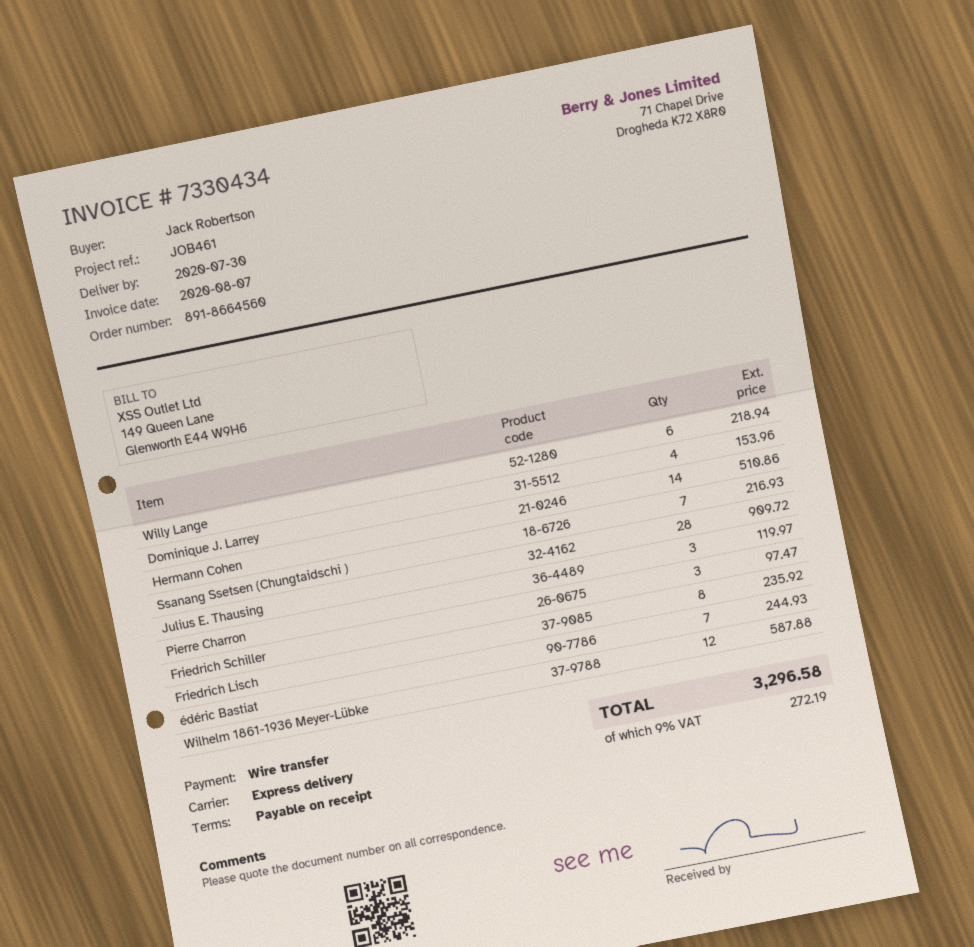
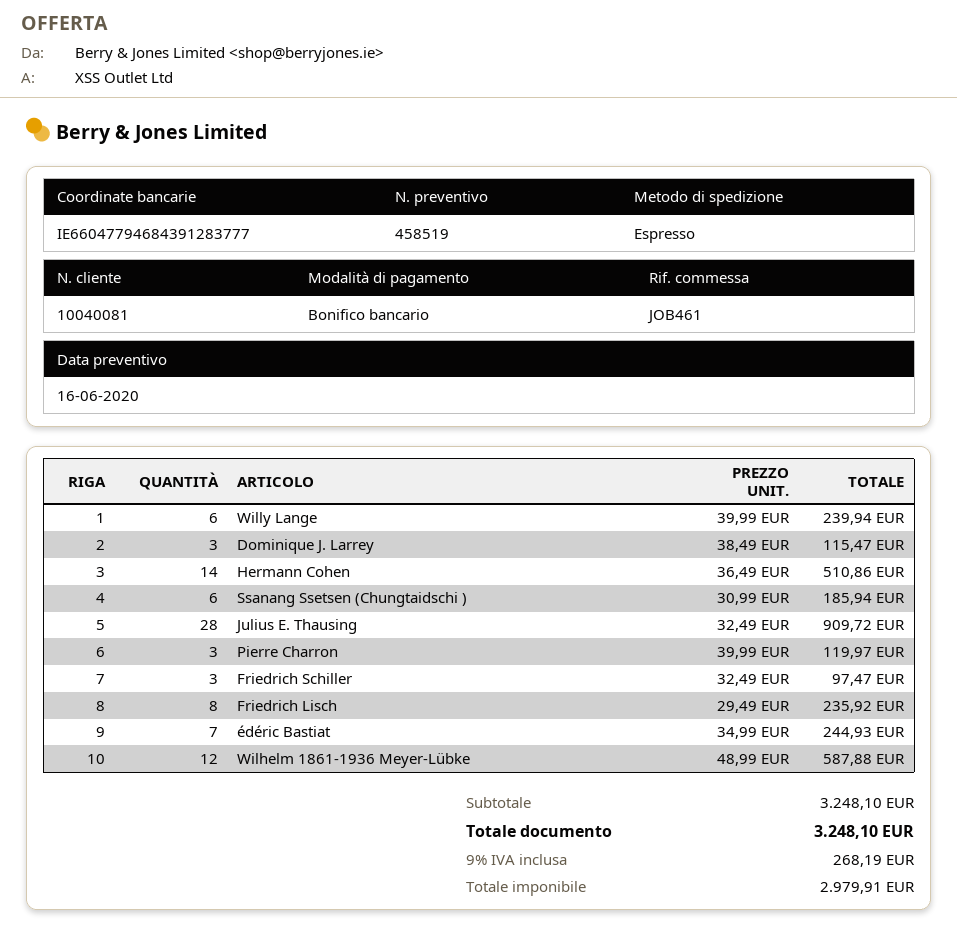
Willy Lange: 6 for 218.94 -> 6 for 239.94
Dominique J. Larrey: 4 for 153.96 -> 3 for 115.47
Ssanang Ssetsen (Chungtaidschi ): 7 for 216.93 -> 6 for 185.94
tax: 9% = 272.19 -> 9% = 268.19
total: 3296.58 -> 3248.10

